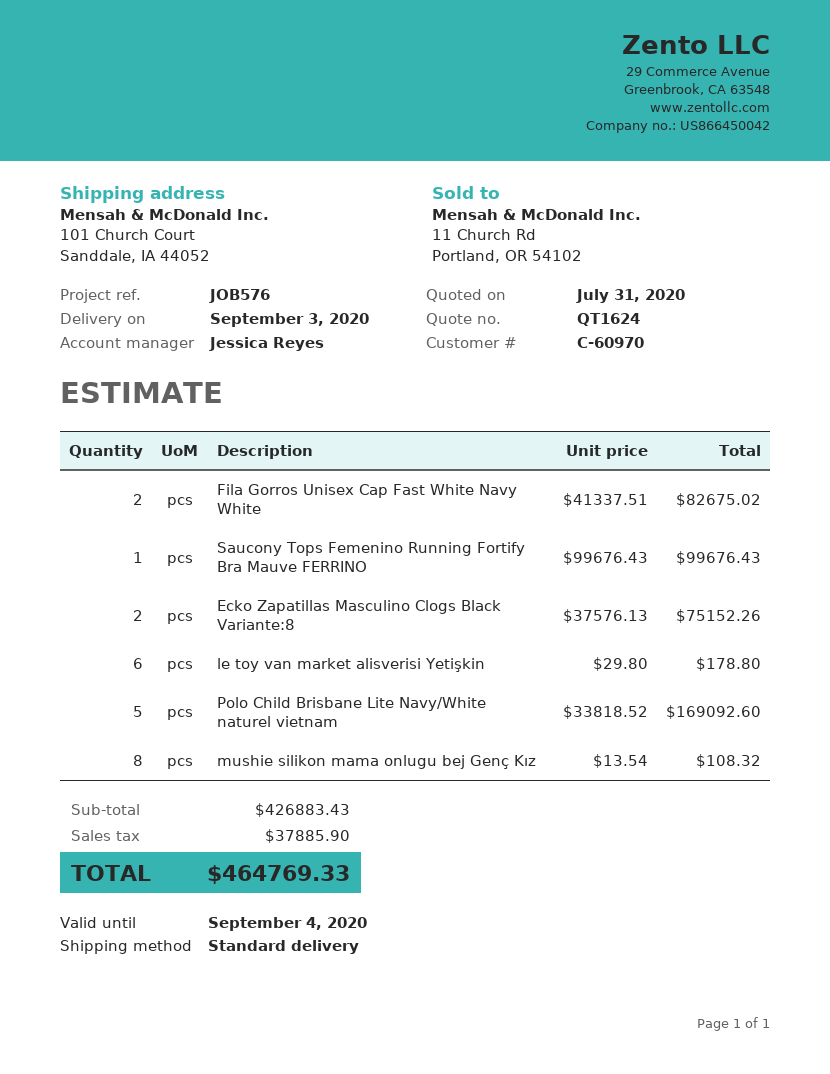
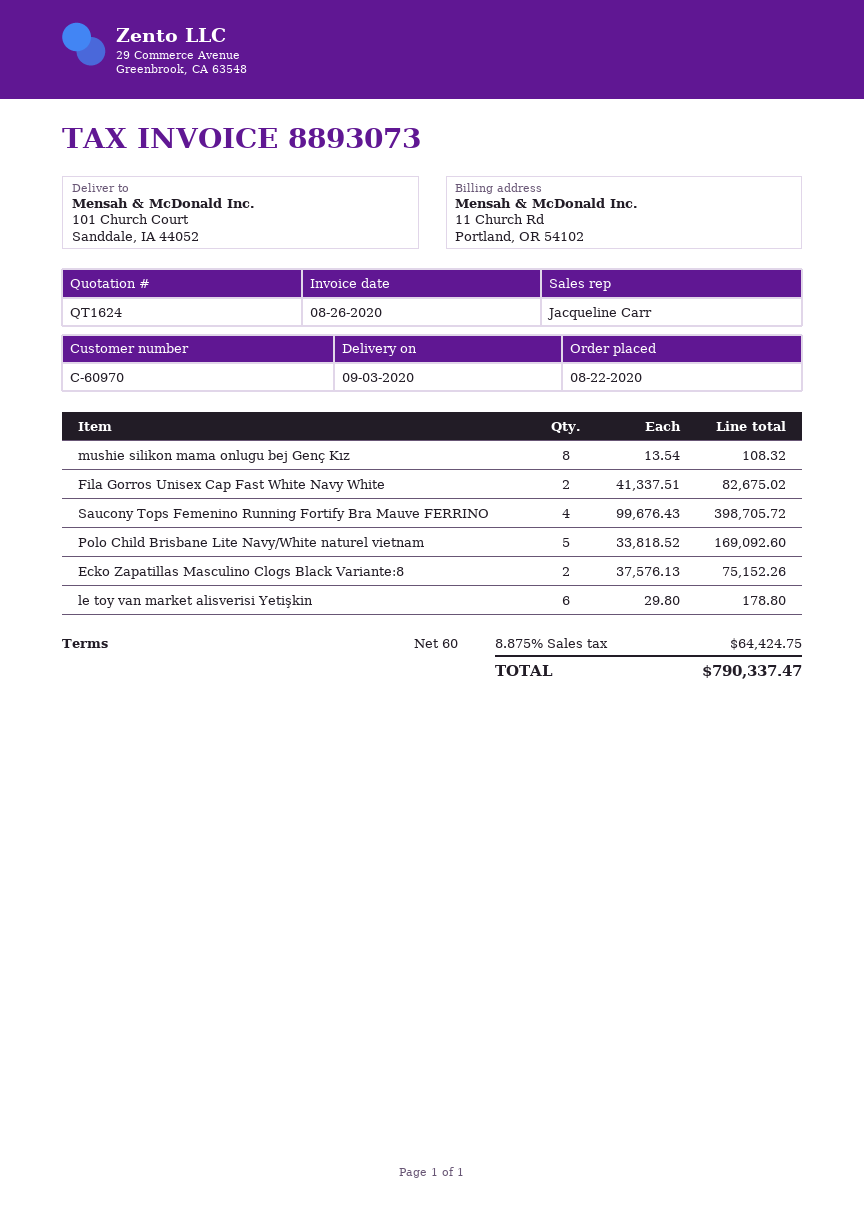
sales rep: Jessica Reyes -> Jacqueline Carr
Saucony Tops Femenino Running Fortify Bra Mauve FERRINO: 1 x 99676.43 = 99676.43 -> 4 x 99676.43 = 398705.72
tax: 37885.90 -> 64424.75
total: 464769.33 -> 790337.47

